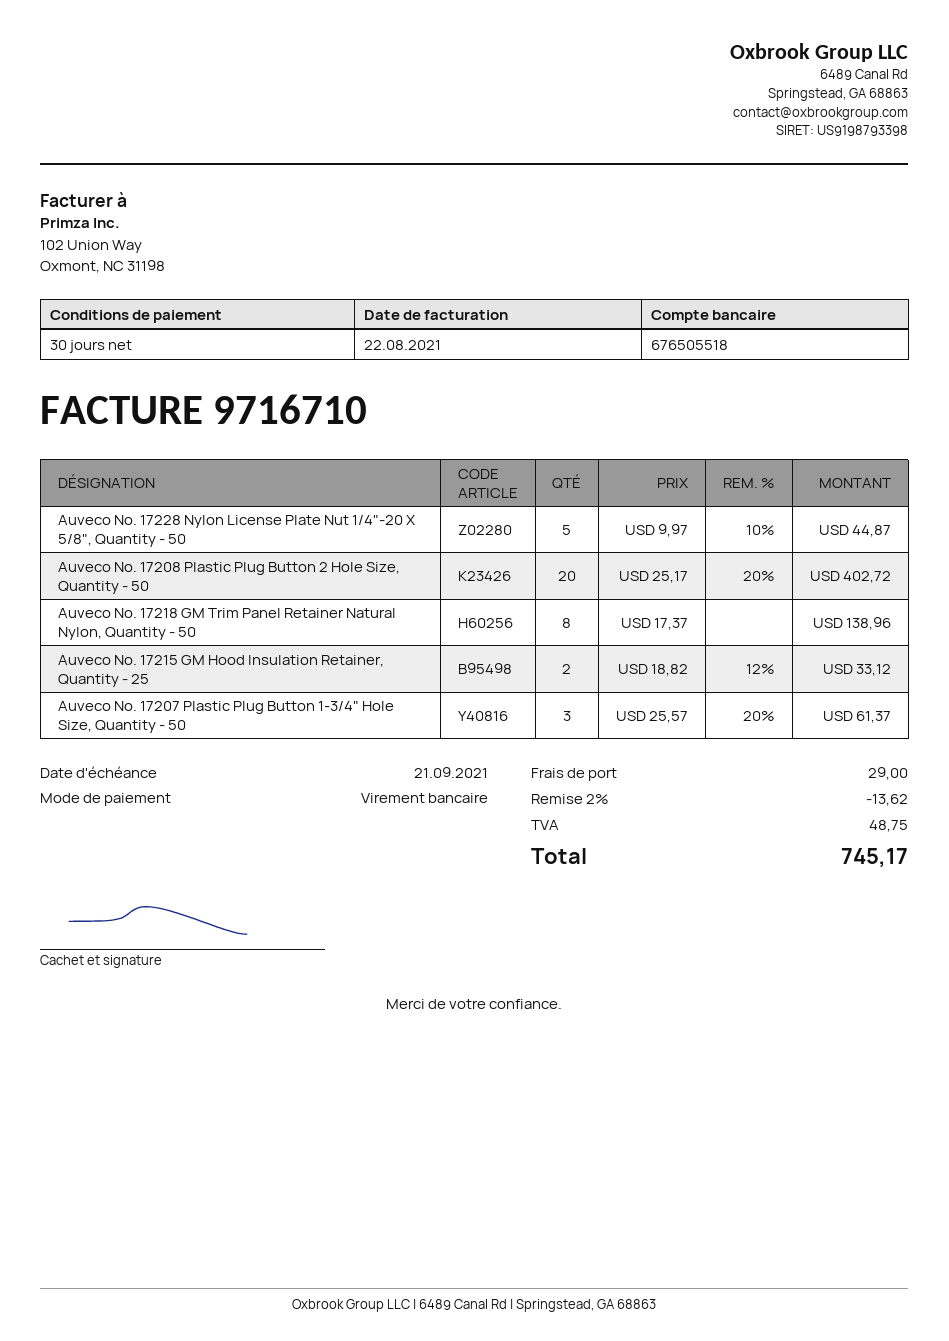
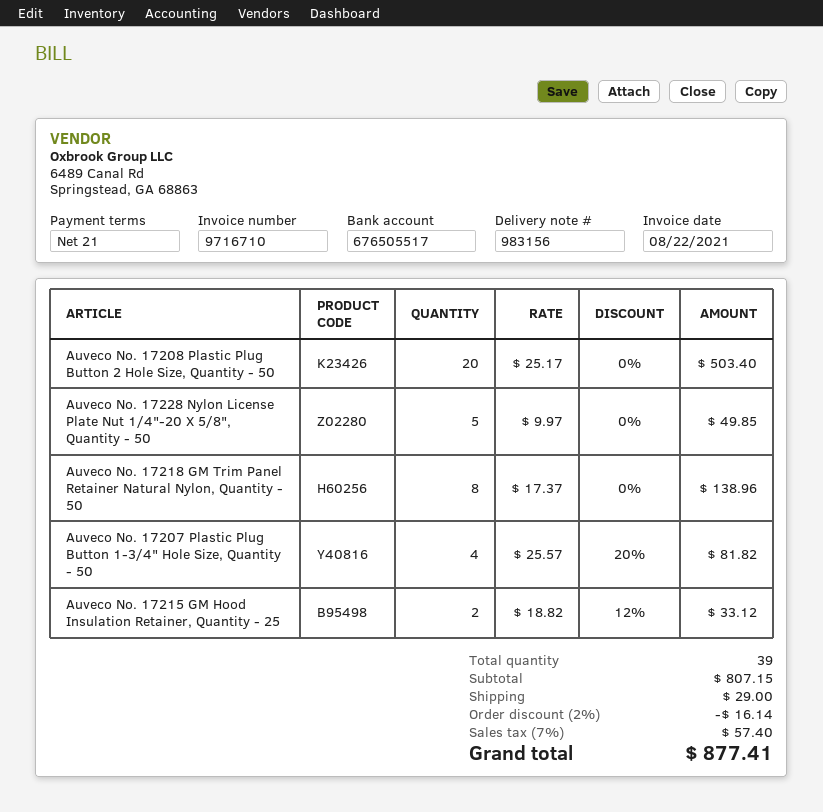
payment terms: 30 days -> 21 days
bank account: 676505518 -> 676505517
Auveco No. 17228 Nylon License Plate Nut 1/4"-20 X 5/8", Quantity - 50: 5 x 9.97 - 10% = 44.87 -> 5 x 9.97 = 49.85
Auveco No. 17208 Plastic Plug Button 2 Hole Size, Quantity - 50: 20 x 25.17 - 20% = 402.72 -> 20 x 25.17 = 503.40
Auveco No. 17207 Plastic Plug Button 1-3/4" Hole Size, Quantity - 50: 3 x 25.57 - 20% = 61.37 -> 4 x 25.57 - 20% = 81.82
discount: 2% = 13.62 -> 2% = 16.14
tax: 48.75 -> 57.40
total: 745.17 -> 877.41

